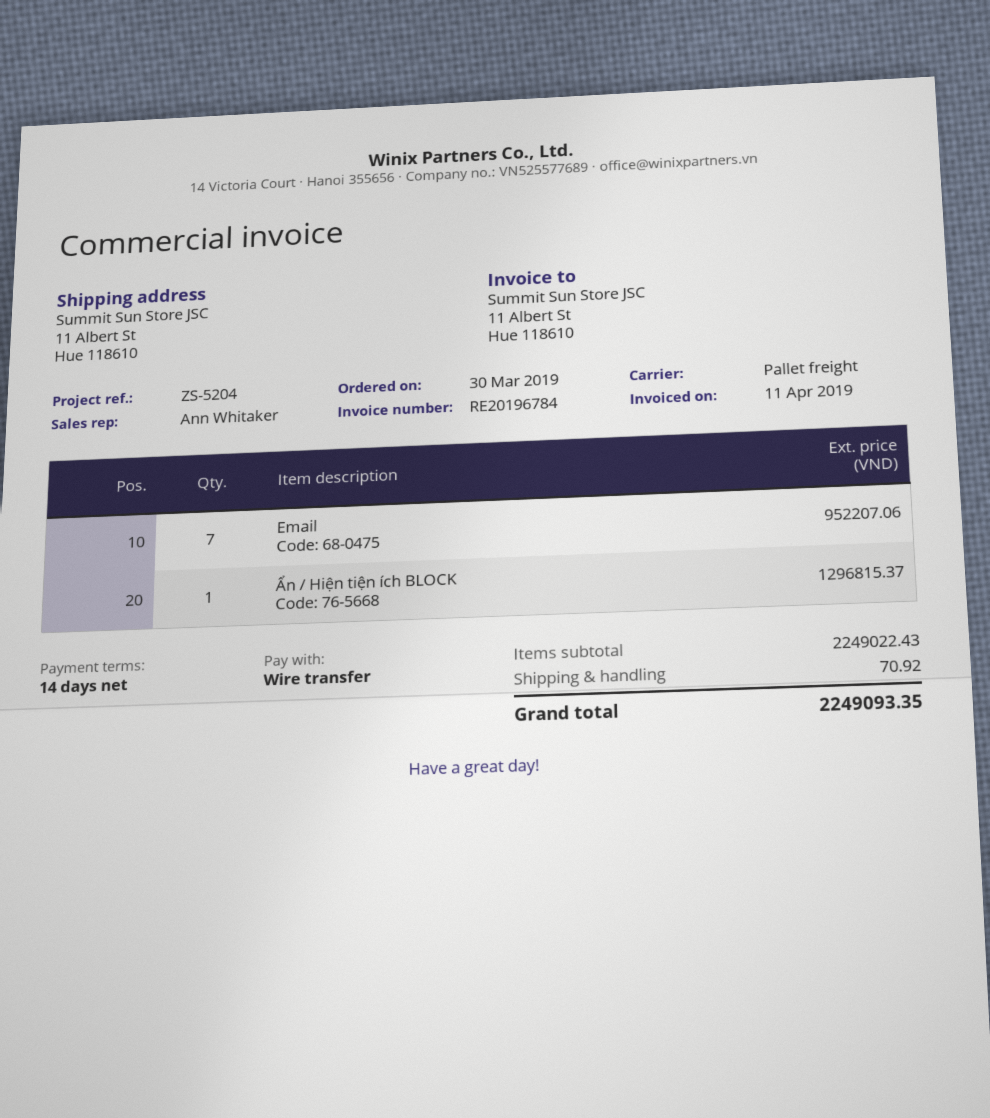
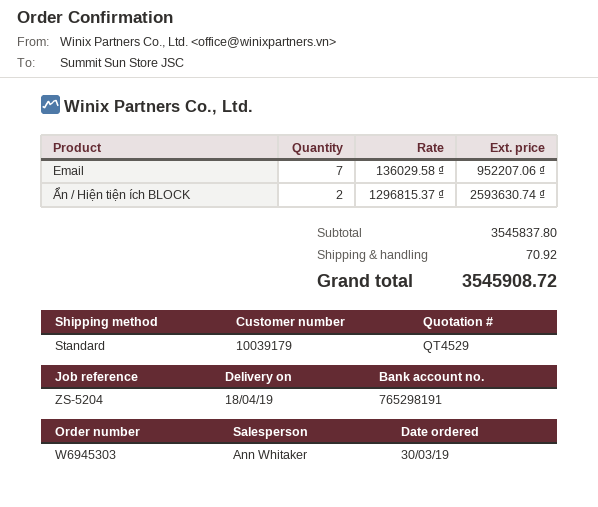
shipping method: pallet freight -> standard
Ẩn / Hiện tiện ích BLOCK: 1 for 1296815.37 -> 2 for 2593630.74
subtotal: 2249022.43 -> 3545837.80
total: 2249093.35 -> 3545908.72

